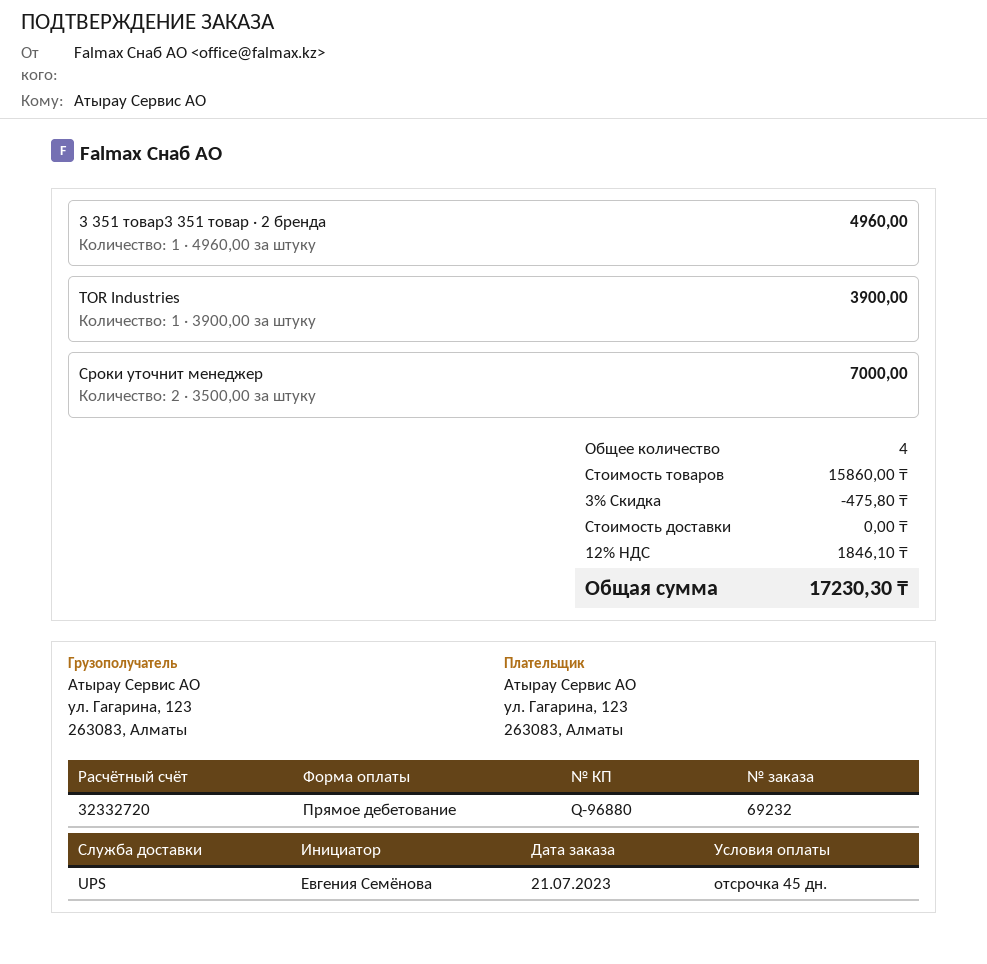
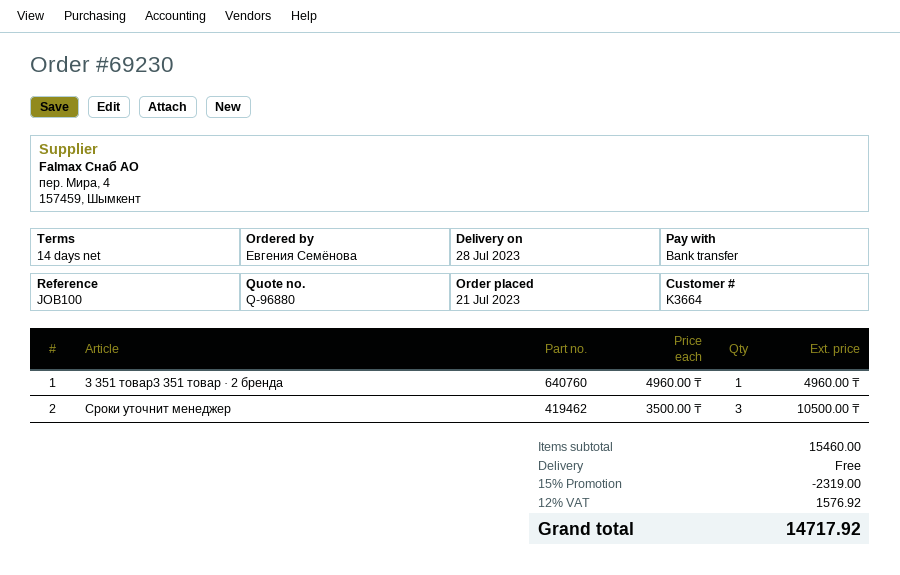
order number: 69232 -> 69230
payment terms: 45 days -> 14 days
payment method: direct debit -> bank transfer
TOR Industries: 1 x 3900.00 = 3900.00 -> none
Сроки уточнит менеджер: 2 x 3500.00 = 7000.00 -> 3 x 3500.00 = 10500.00
subtotal: 15860.00 -> 15460.00
discount: 3% = 475.80 -> 15% = 2319.00
tax: 12% = 1846.10 -> 12% = 1576.92
total: 17230.30 -> 14717.92

